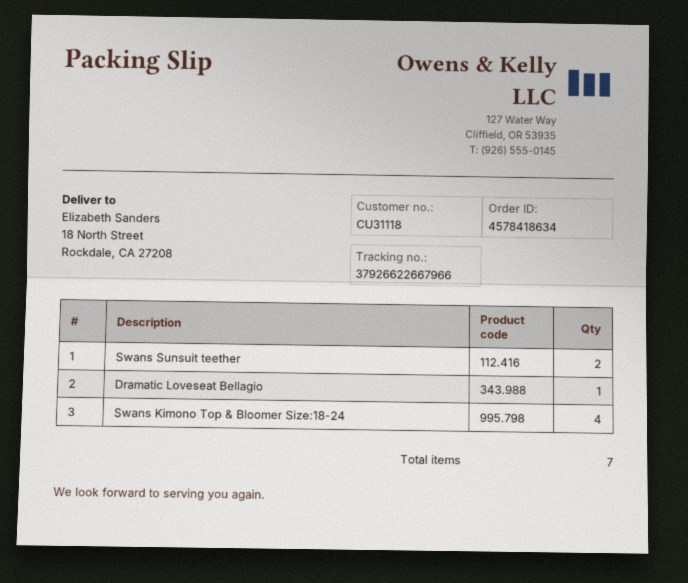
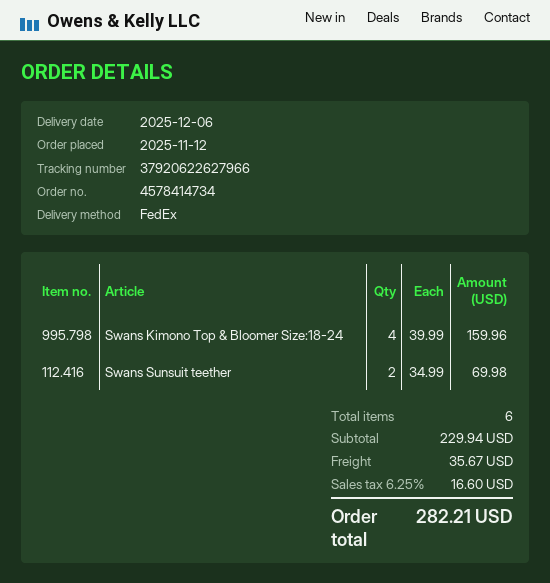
order number: 4578418634 -> 4578414734
tracking number: 37926622667966 -> 37920622627966
Dramatic Loveseat Bellagio: 1 -> none
total quantity: 7 -> 6

